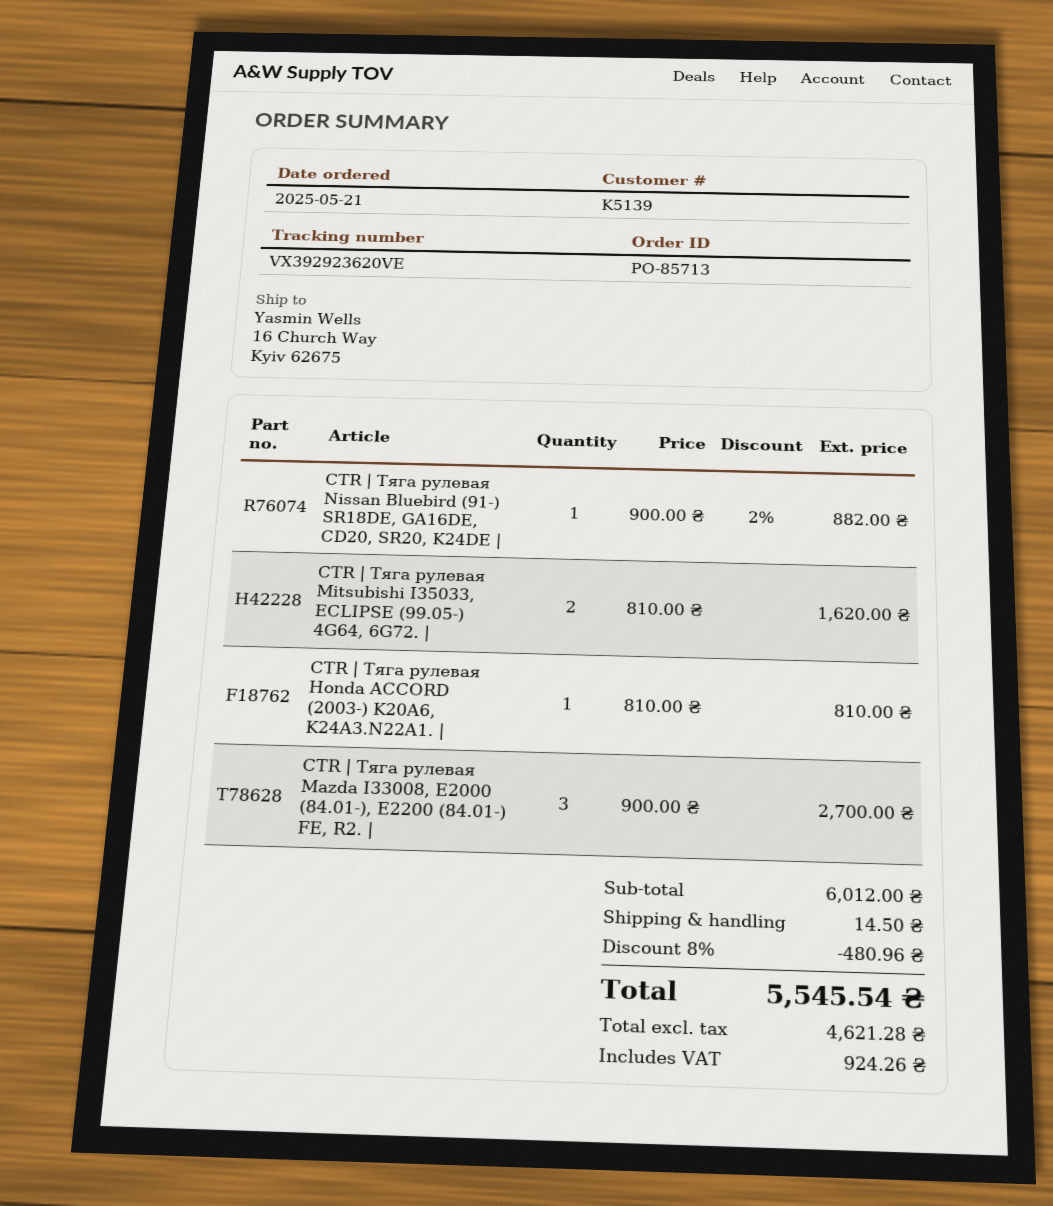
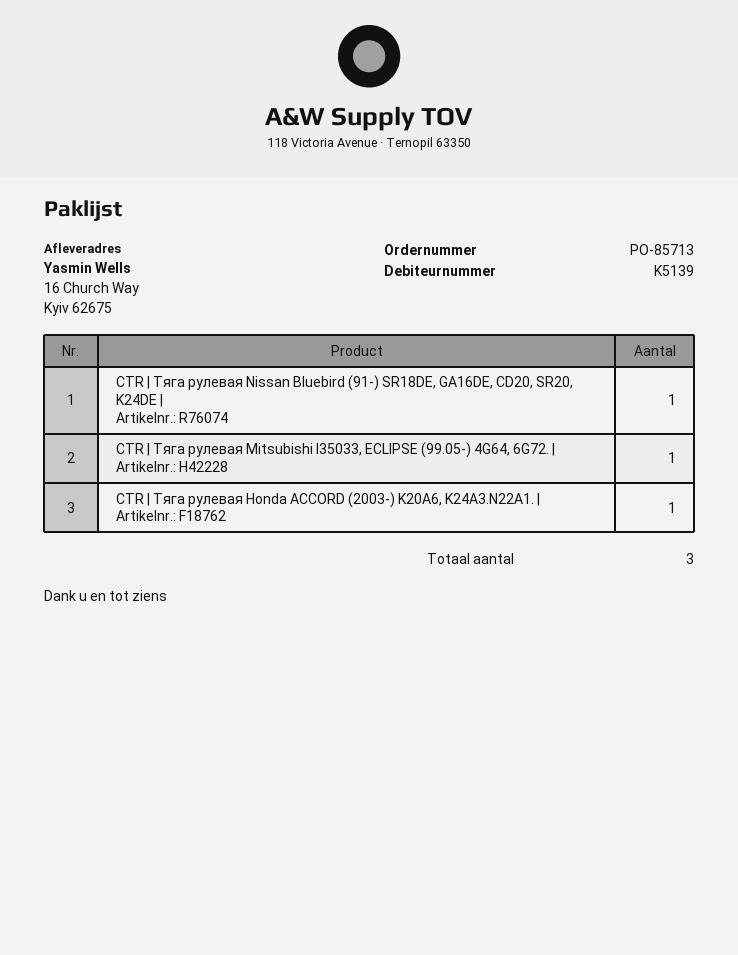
CTR | Тяга рулевая Mitsubishi I35033, ECLIPSE (99.05-) 4G64, 6G72. |: 2 -> 1
CTR | Тяга рулевая Mazda I33008, E2000 (84.01-), E2200 (84.01-) FE, R2. |: 3 -> none

